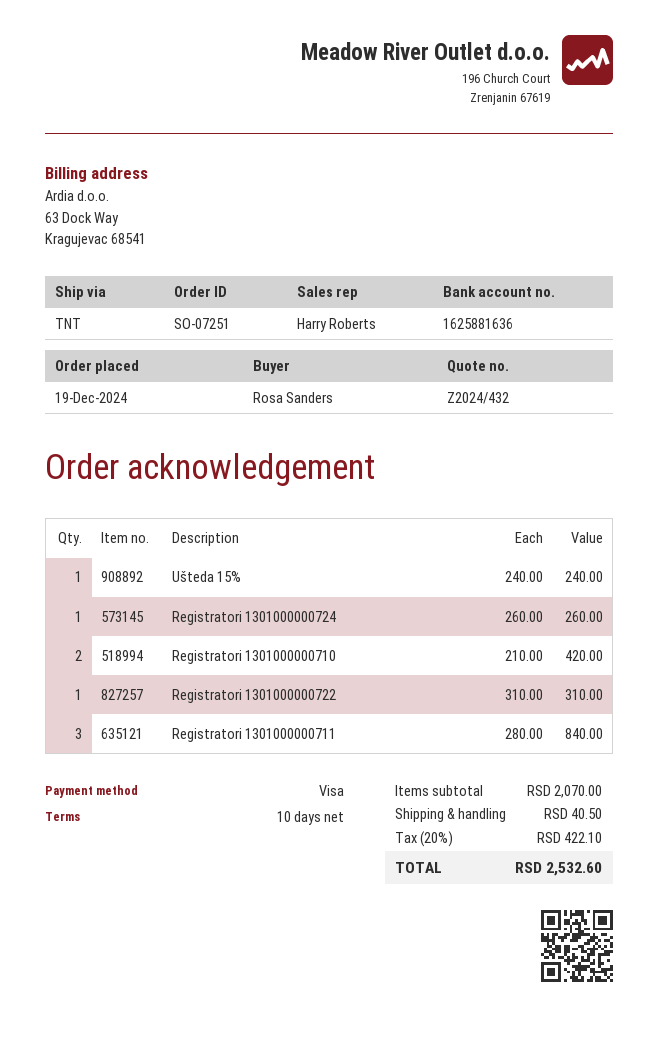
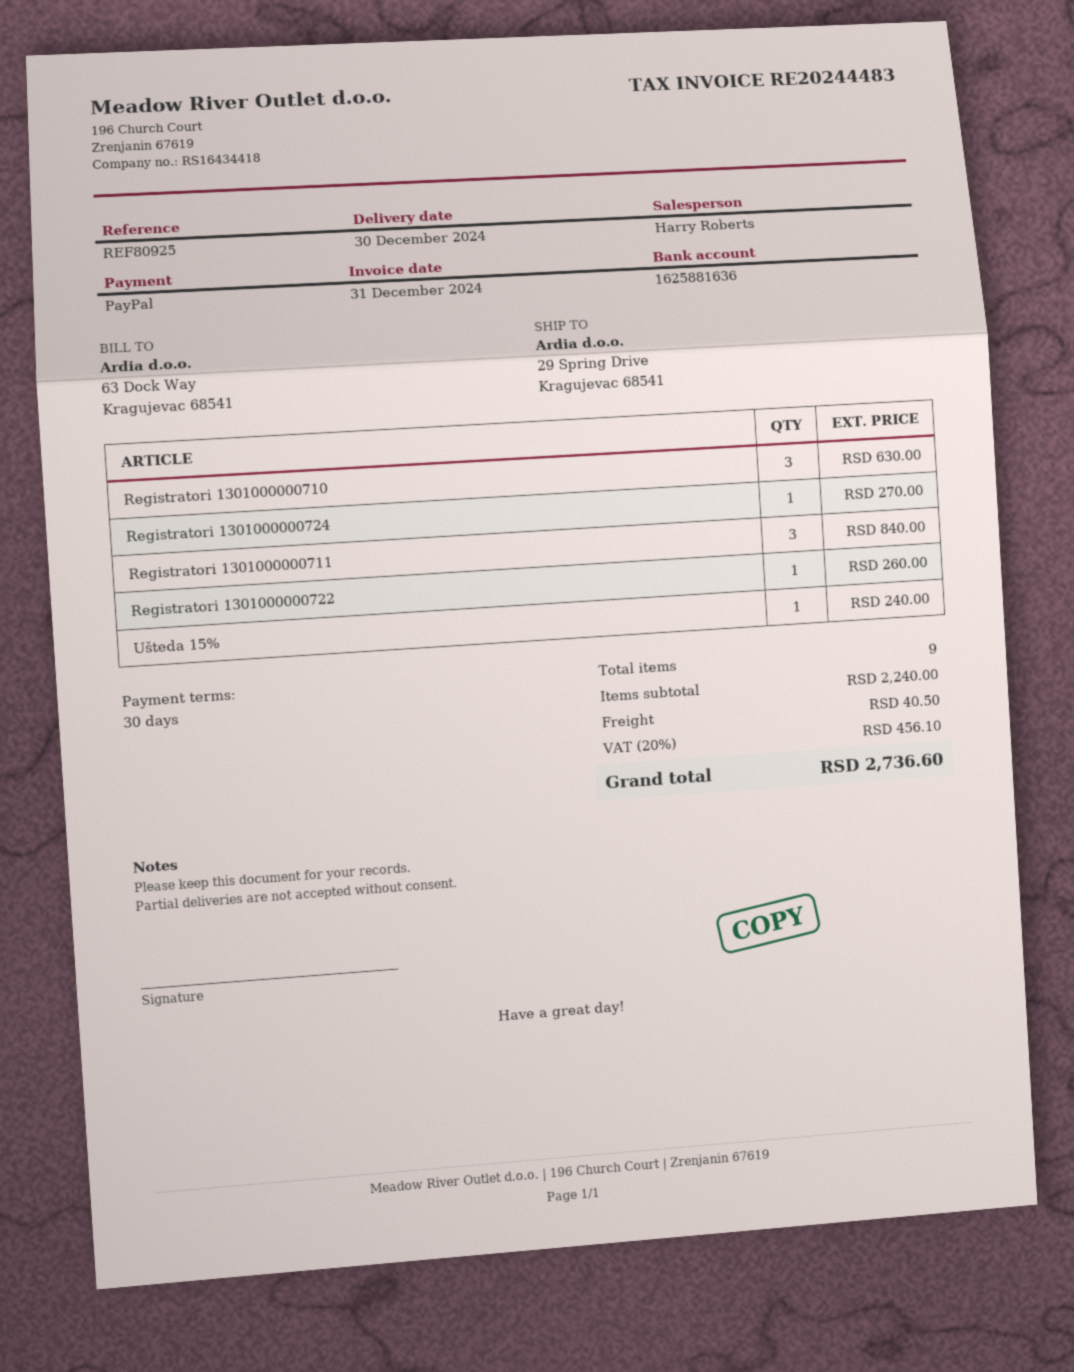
payment terms: 10 days -> 30 days
payment method: Visa -> PayPal
Registratori 1301000000724: 1 for 260.00 -> 1 for 270.00
Registratori 1301000000710: 2 for 420.00 -> 3 for 630.00
Registratori 1301000000722: 1 for 310.00 -> 1 for 260.00
subtotal: 2070.00 -> 2240.00
tax: 20% = 422.10 -> 20% = 456.10
total: 2532.60 -> 2736.60

